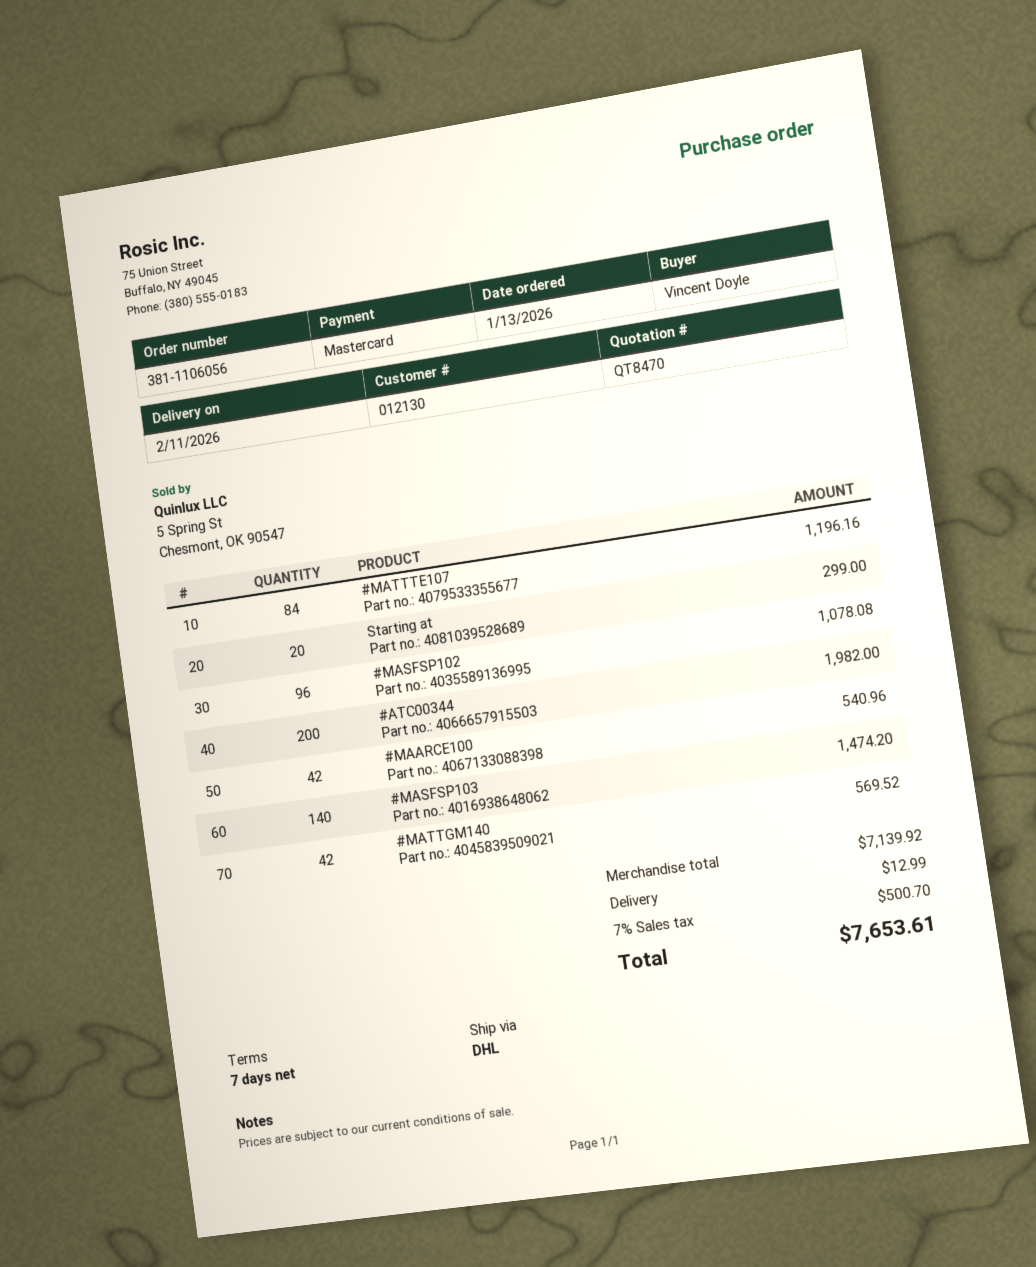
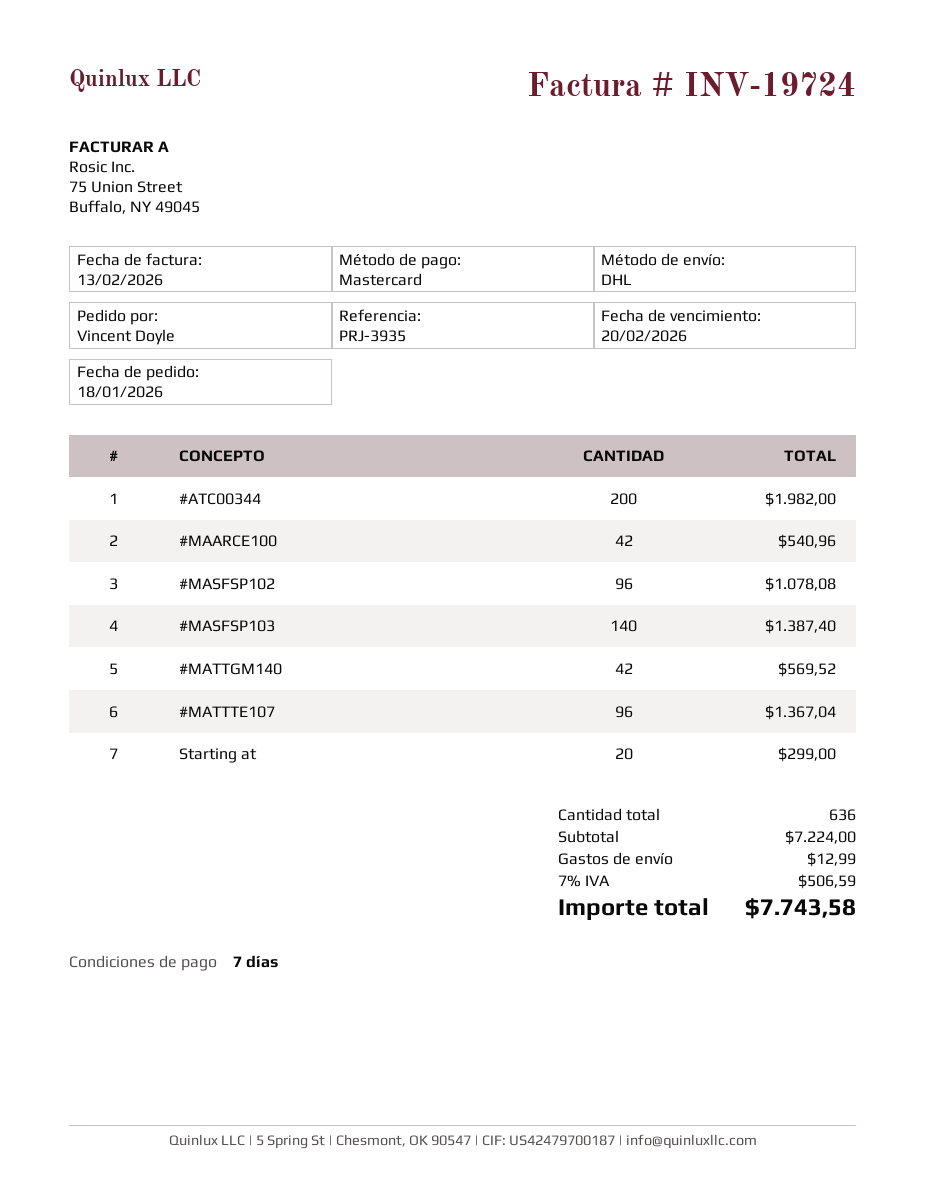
order date: 2026-01-13 -> 2026-01-18
#MATTTE107: 84 for 1196.16 -> 96 for 1367.04
#MASFSP103: 140 for 1474.20 -> 140 for 1387.40
subtotal: 7139.92 -> 7224.00
tax: 7% = 500.70 -> 7% = 506.59
total: 7653.61 -> 7743.58

